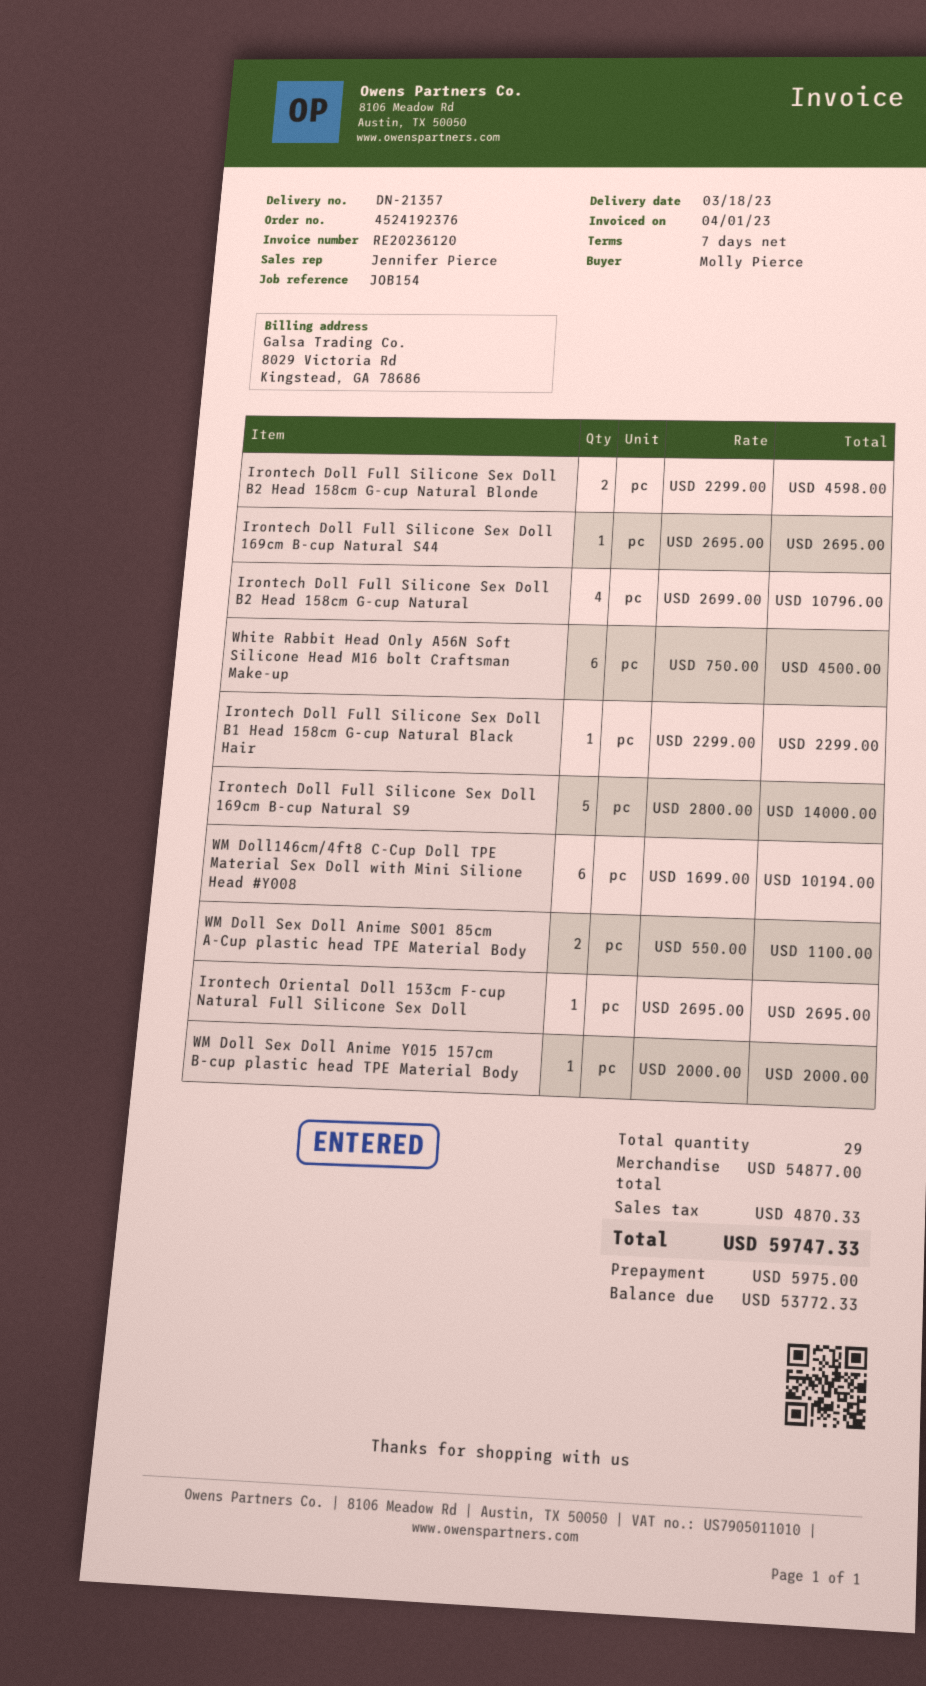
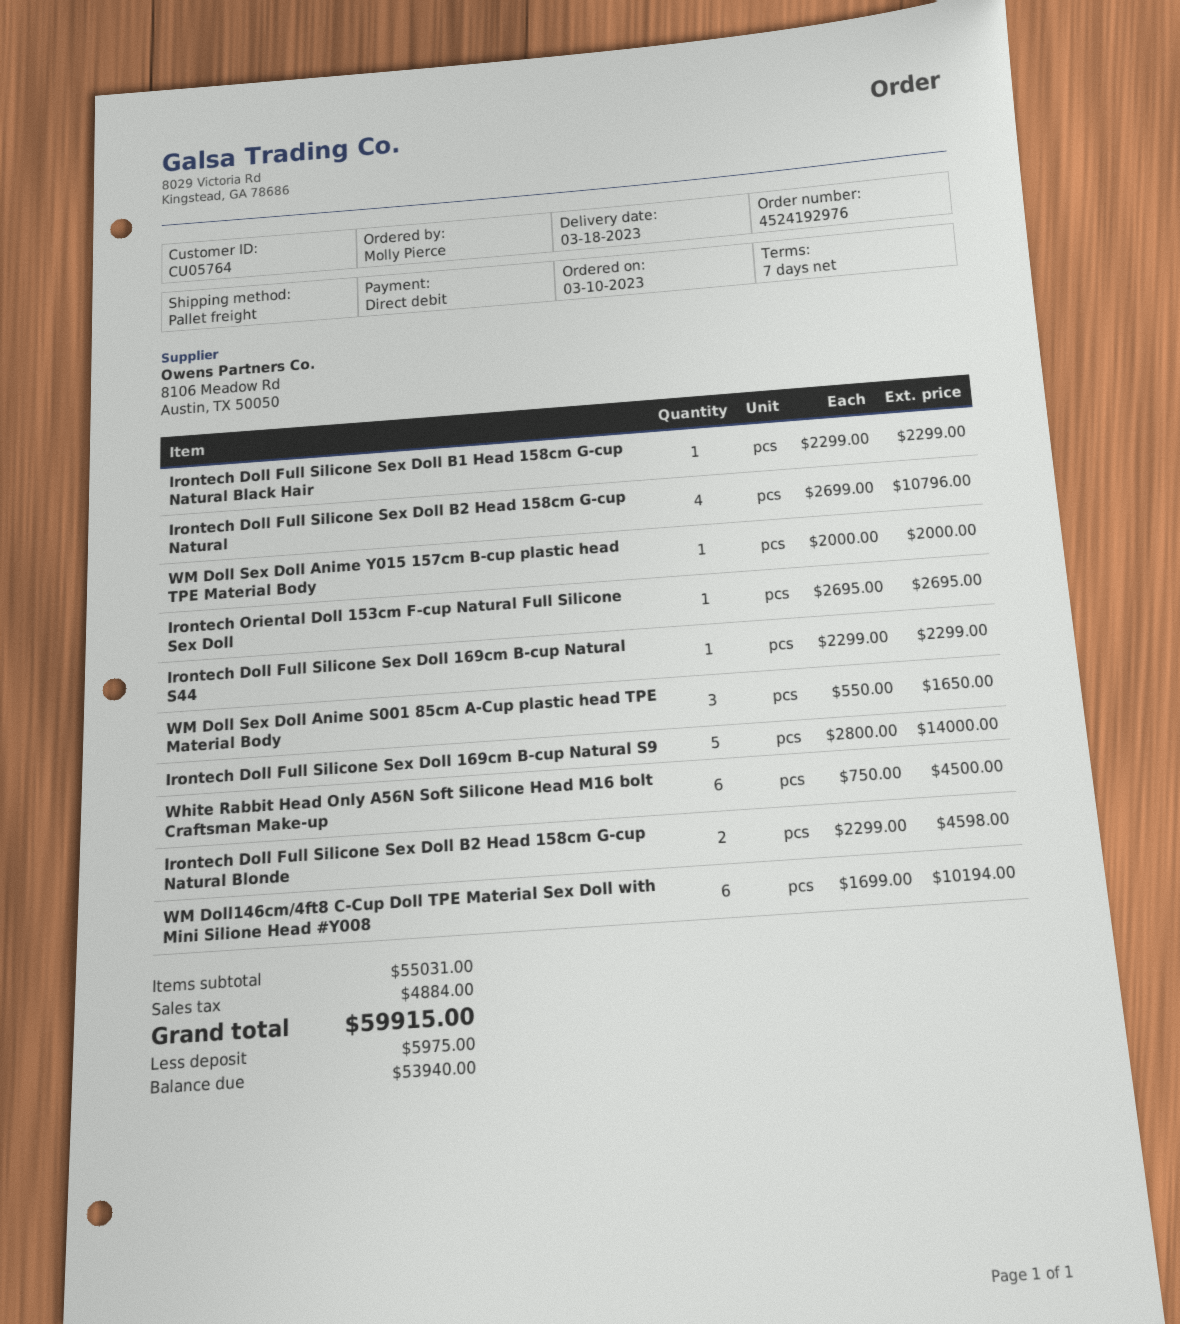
order number: 4524192376 -> 4524192976
Irontech Doll Full Silicone Sex Doll 169cm B-cup Natural S44: 1 x 2695.00 = 2695.00 -> 1 x 2299.00 = 2299.00
WM Doll Sex Doll Anime S001 85cm A-Cup plastic head TPE Material Body: 2 x 550.00 = 1100.00 -> 3 x 550.00 = 1650.00
subtotal: 54877.00 -> 55031.00
tax: 4870.33 -> 4884.00
total: 59747.33 -> 59915.00
balance: 53772.33 -> 53940.00

